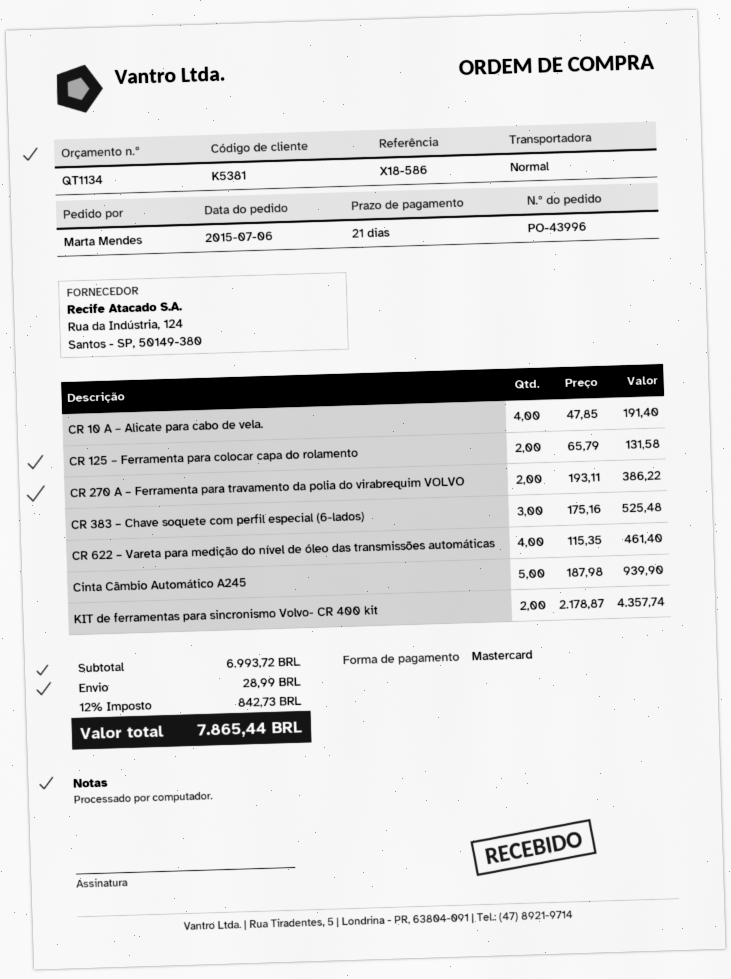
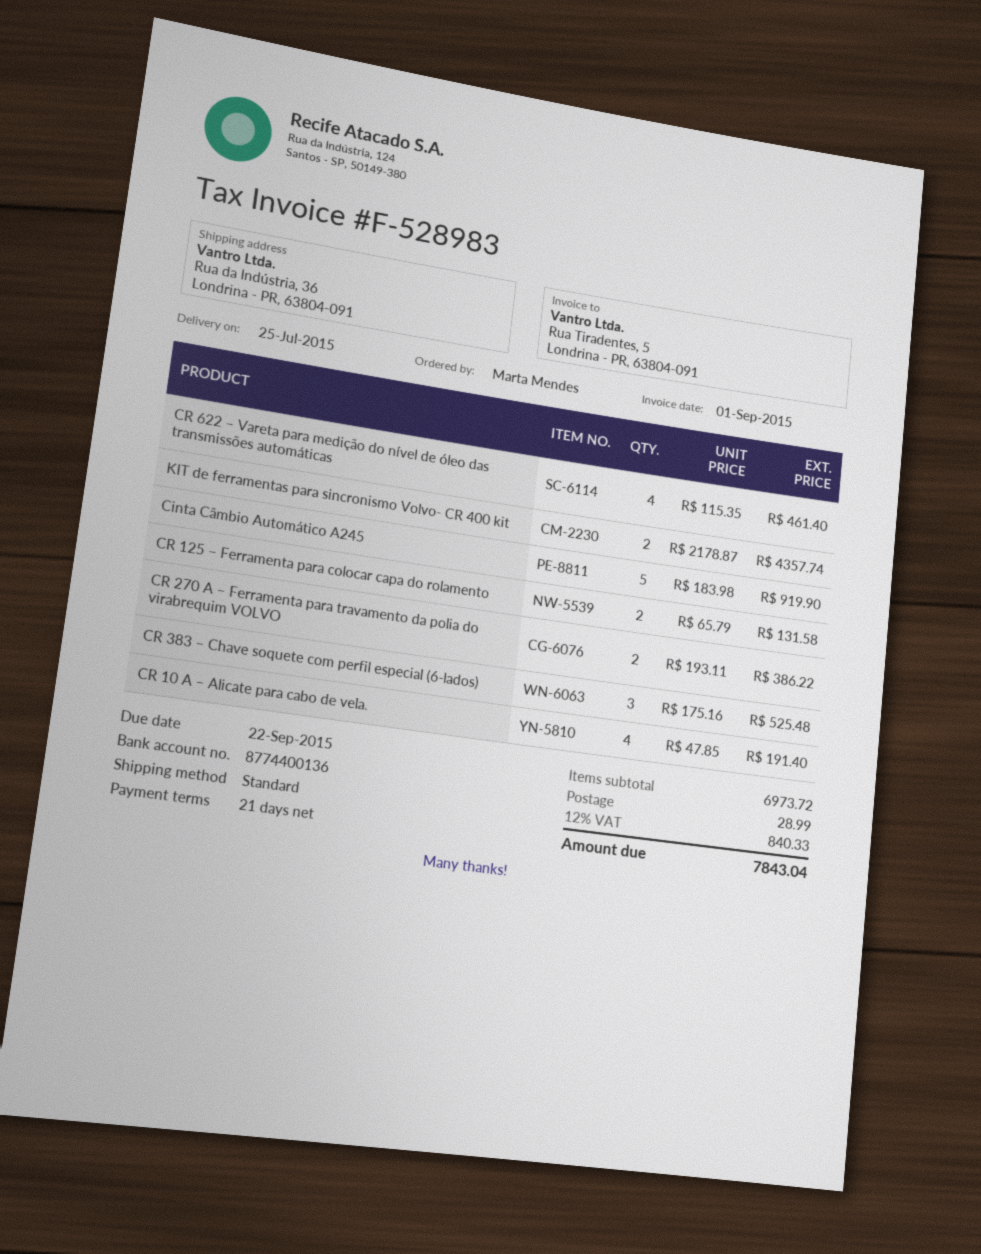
Cinta Câmbio Automático A245: 5 x 187.98 = 939.90 -> 5 x 183.98 = 919.90
subtotal: 6993.72 -> 6973.72
tax: 12% = 842.73 -> 12% = 840.33
total: 7865.44 -> 7843.04

